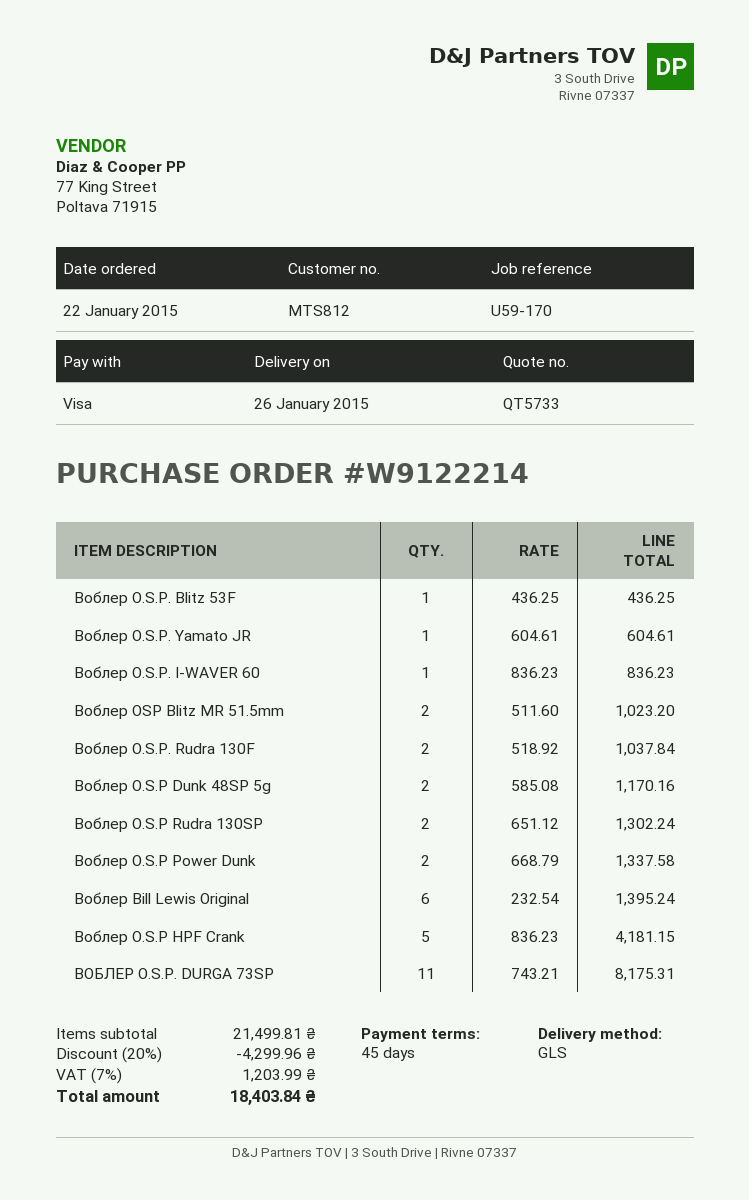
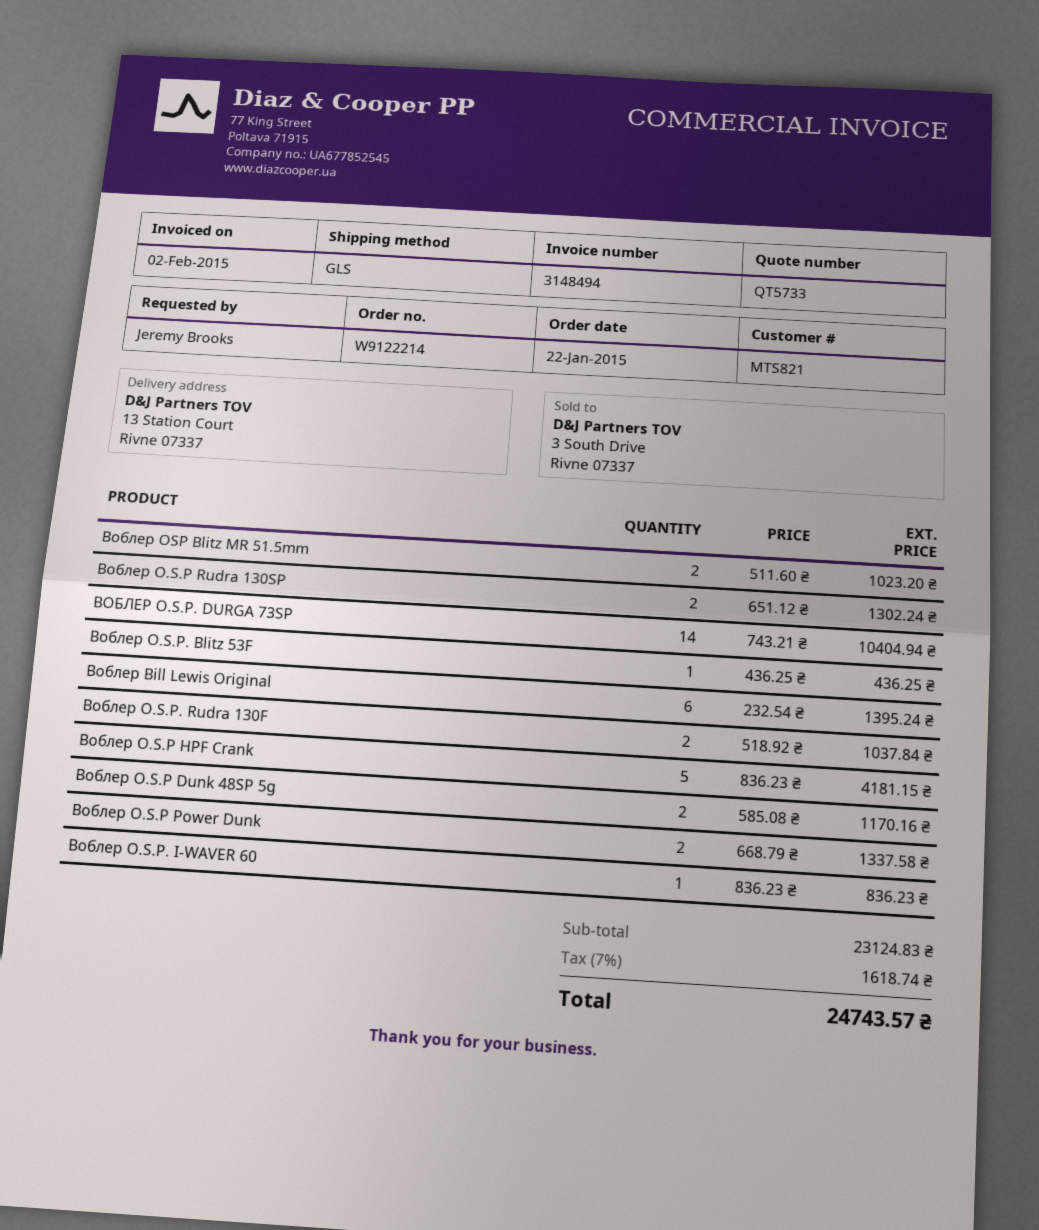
customer number: MTS812 -> MTS821
Воблер O.S.P. Yamato JR: 1 x 604.61 = 604.61 -> none
ВОБЛЕР O.S.P. DURGA 73SP: 11 x 743.21 = 8175.31 -> 14 x 743.21 = 10404.94
subtotal: 21499.81 -> 23124.83
discount: 20% = 4299.96 -> none
tax: 7% = 1203.99 -> 7% = 1618.74
total: 18403.84 -> 24743.57

